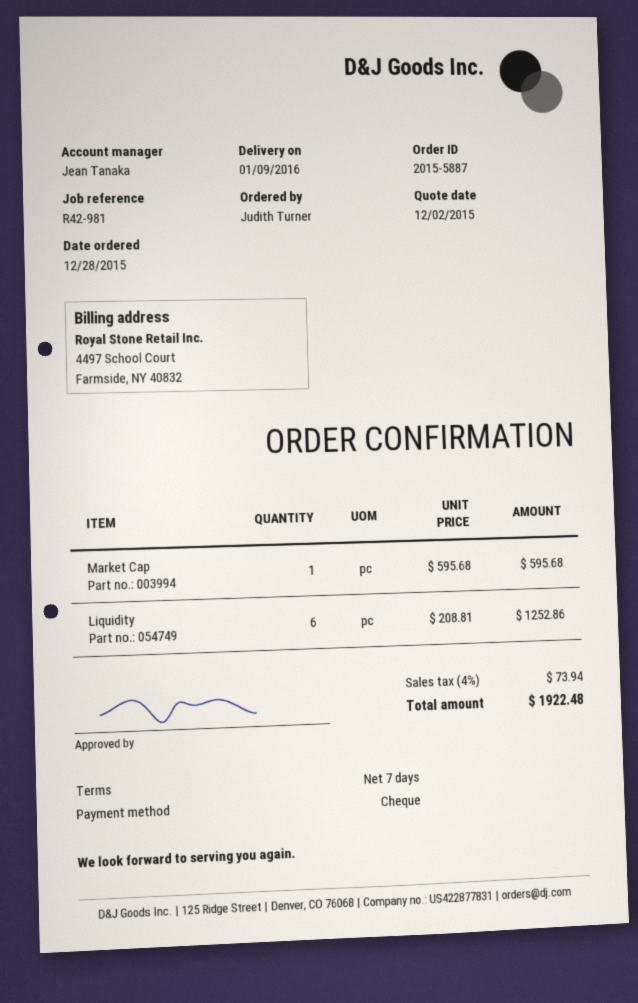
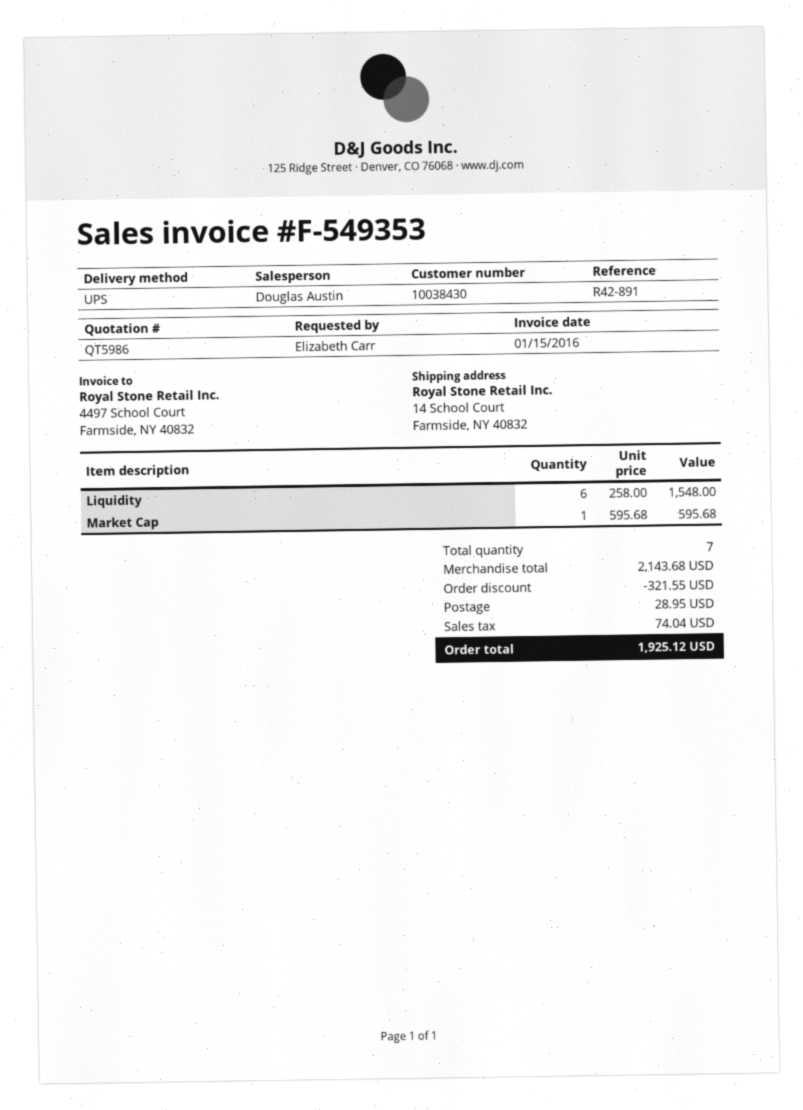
reference: R42-981 -> R42-891
ordered by: Judith Turner -> Elizabeth Carr
sales rep: Jean Tanaka -> Douglas Austin
Liquidity: 6 x 208.81 = 1252.86 -> 6 x 258.00 = 1548.00
discount: none -> 321.55
shipping: none -> 28.95
tax: 73.94 -> 74.04
total: 1922.48 -> 1925.12

